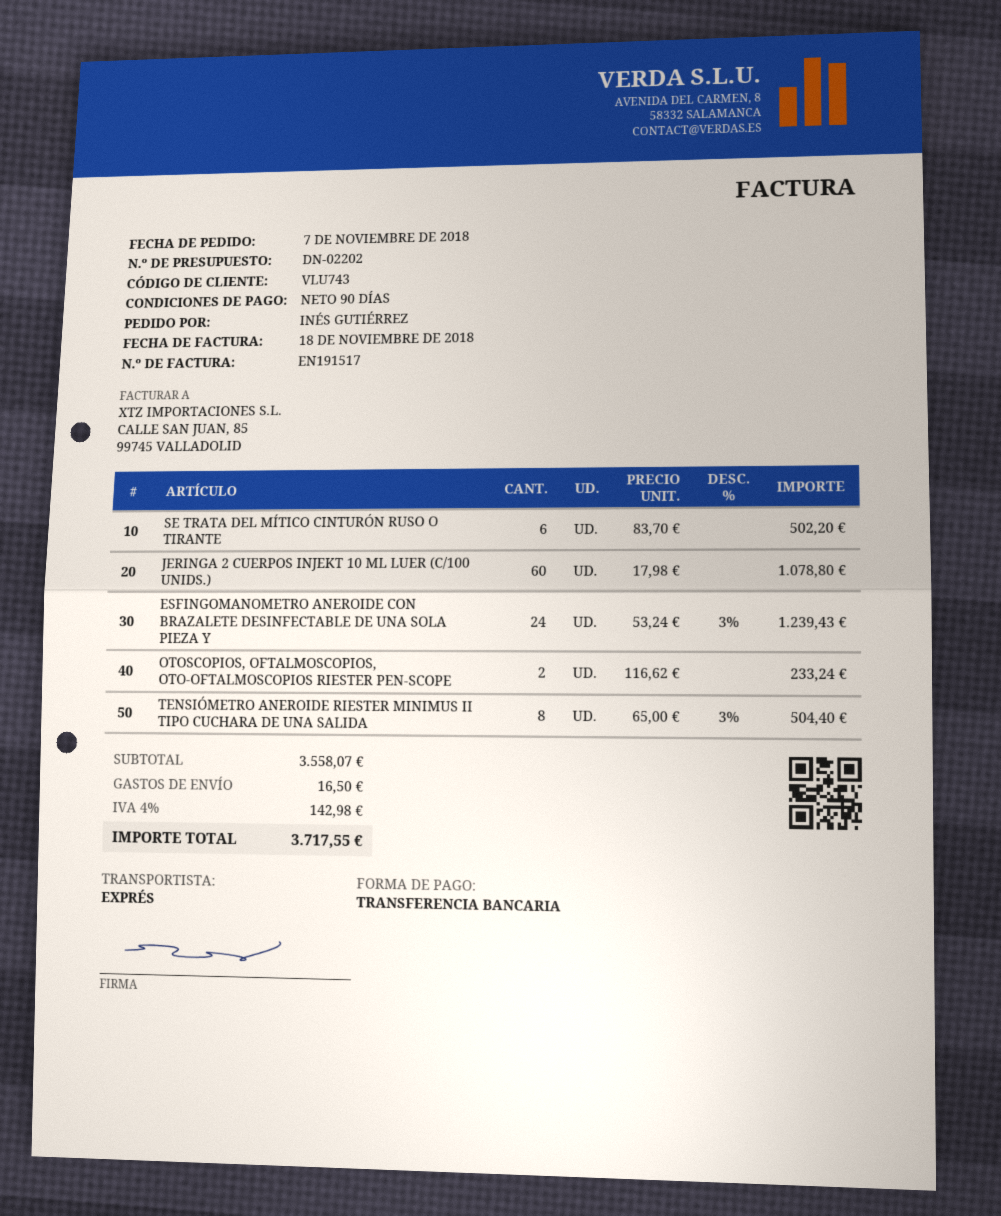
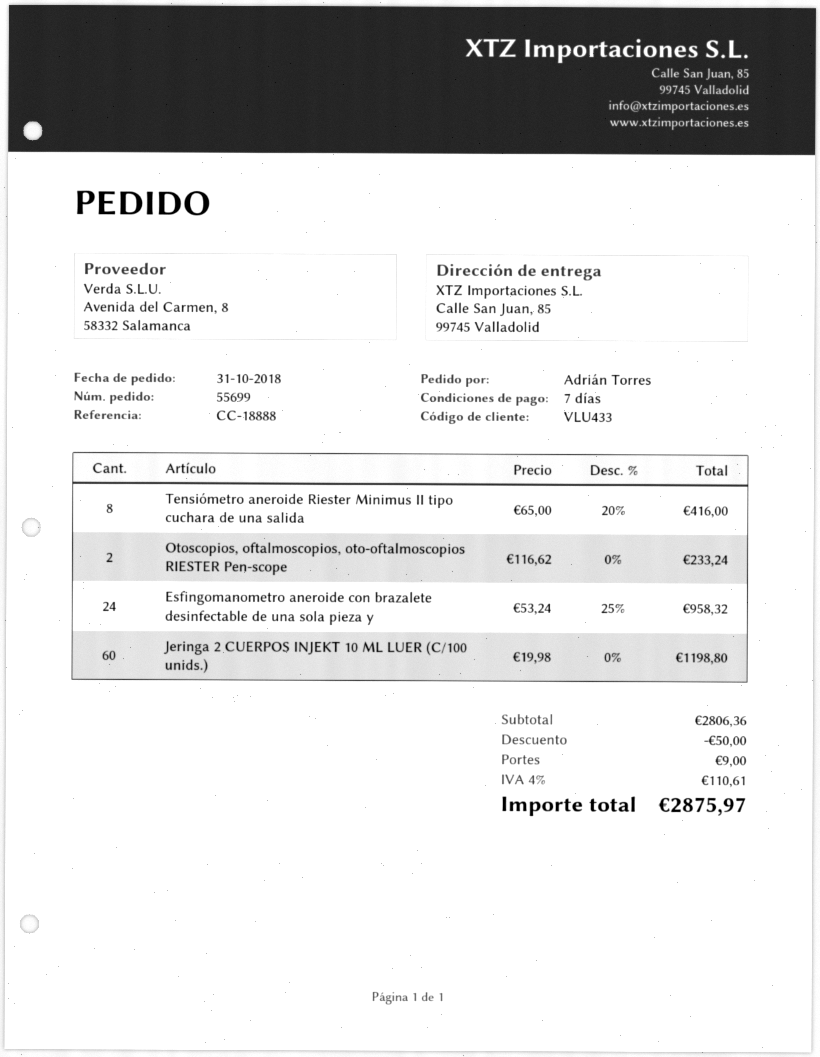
order date: 2018-11-07 -> 2018-10-31
payment terms: 90 days -> 7 days
customer number: VLU743 -> VLU433
ordered by: INÉS GUTIÉRREZ -> Adrián Torres
SE TRATA DEL MÍTICO CINTURÓN RUSO O TIRANTE: 6 x 83.70 = 502.20 -> none
JERINGA 2 CUERPOS INJEKT 10 ML LUER (C/100 UNIDS.): 60 x 17.98 = 1078.80 -> 60 x 19.98 = 1198.80
ESFINGOMANOMETRO ANEROIDE CON BRAZALETE DESINFECTABLE DE UNA SOLA PIEZA Y: 24 x 53.24 - 3% = 1239.43 -> 24 x 53.24 - 25% = 958.32
TENSIÓMETRO ANEROIDE RIESTER MINIMUS II TIPO CUCHARA DE UNA SALIDA: 8 x 65.00 - 3% = 504.40 -> 8 x 65.00 - 20% = 416.00
subtotal: 3558.07 -> 2806.36
discount: none -> 50.00
shipping: 16.50 -> 9.00
tax: 4% = 142.98 -> 4% = 110.61
total: 3717.55 -> 2875.97

